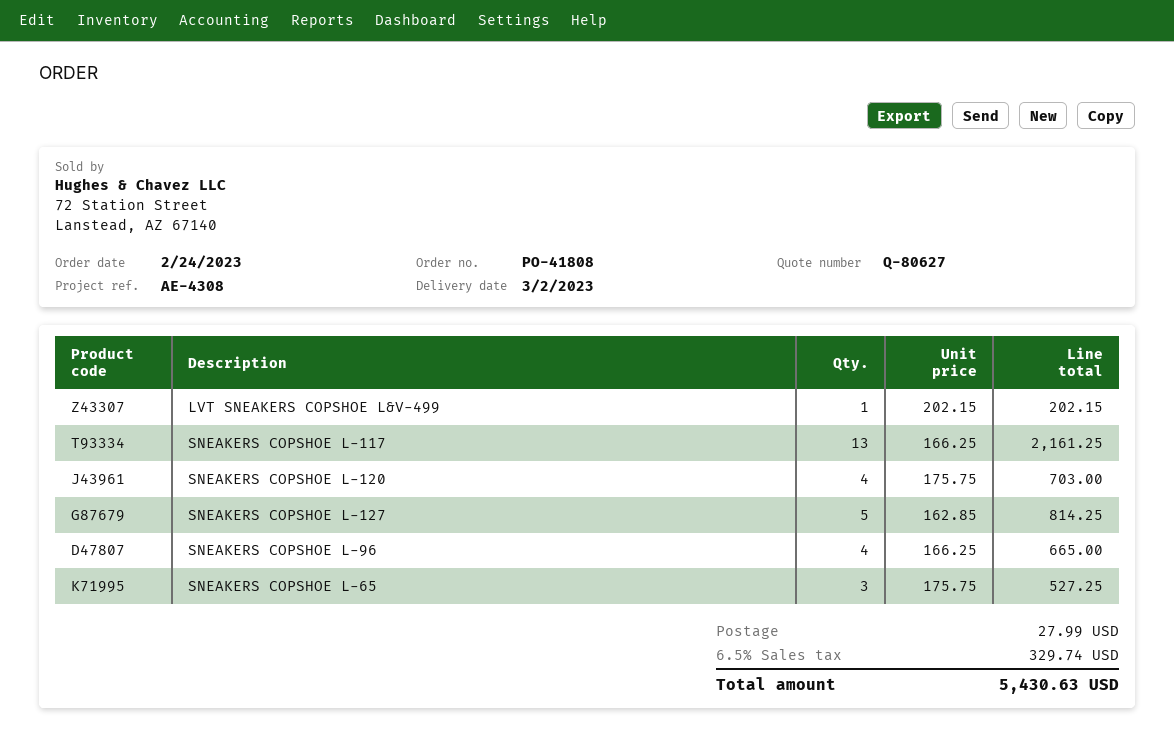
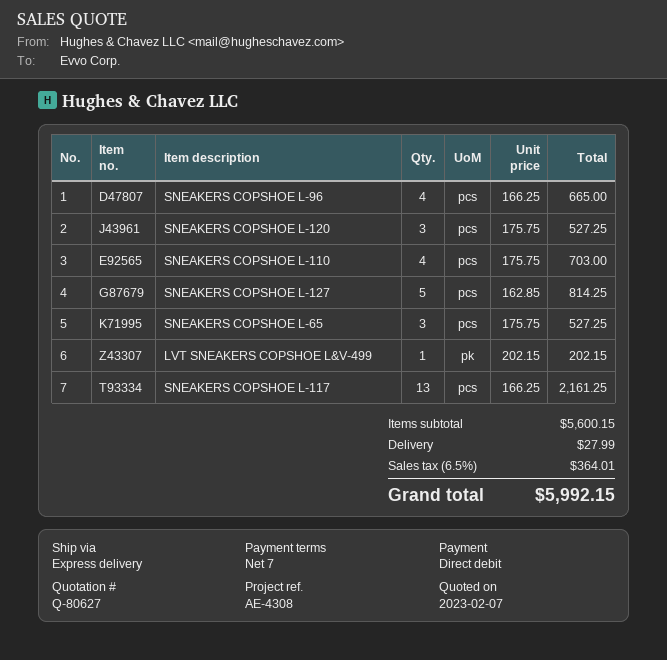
SNEAKERS COPSHOE L-120: 4 x 175.75 = 703.00 -> 3 x 175.75 = 527.25
SNEAKERS COPSHOE L-110: none -> 4 x 175.75 = 703.00
tax: 6.5% = 329.74 -> 6.5% = 364.01
total: 5430.63 -> 5992.15

